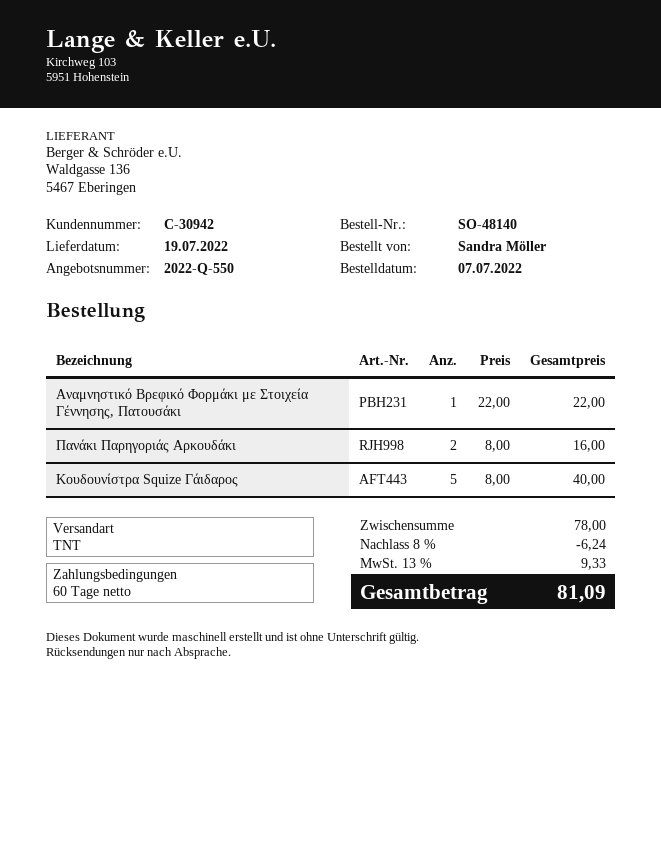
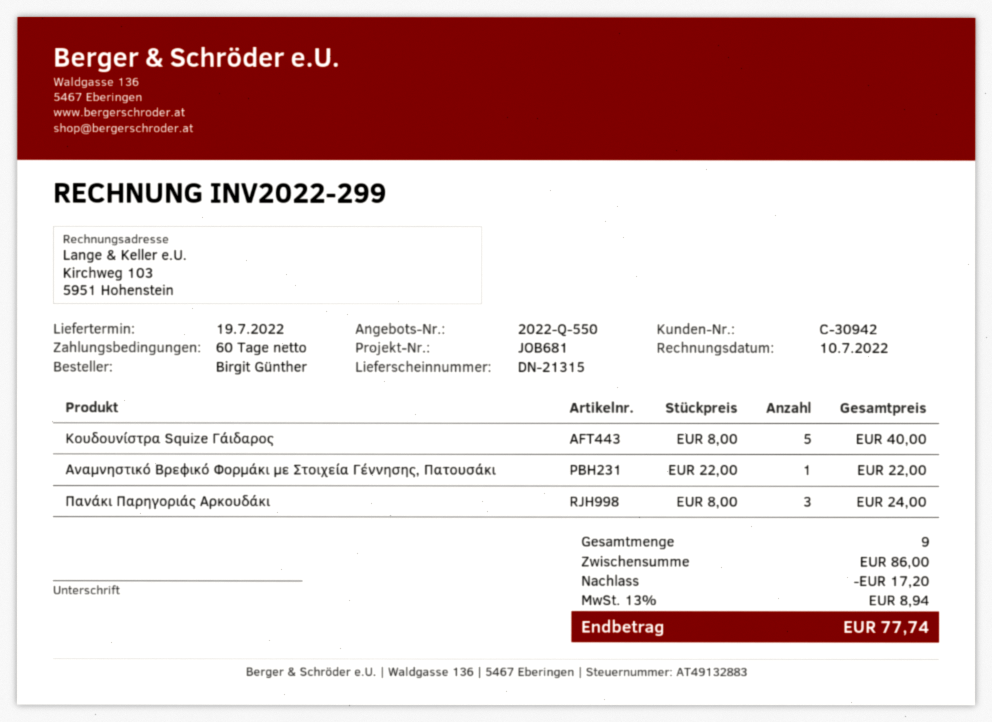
ordered by: Sandra Möller -> Birgit Günther
Πανάκι Παρηγοριάς Αρκουδάκι: 2 x 8.00 = 16.00 -> 3 x 8.00 = 24.00
subtotal: 78.00 -> 86.00
discount: 6.24 -> 17.20
tax: 13% = 9.33 -> 13% = 8.94
total: 81.09 -> 77.74

